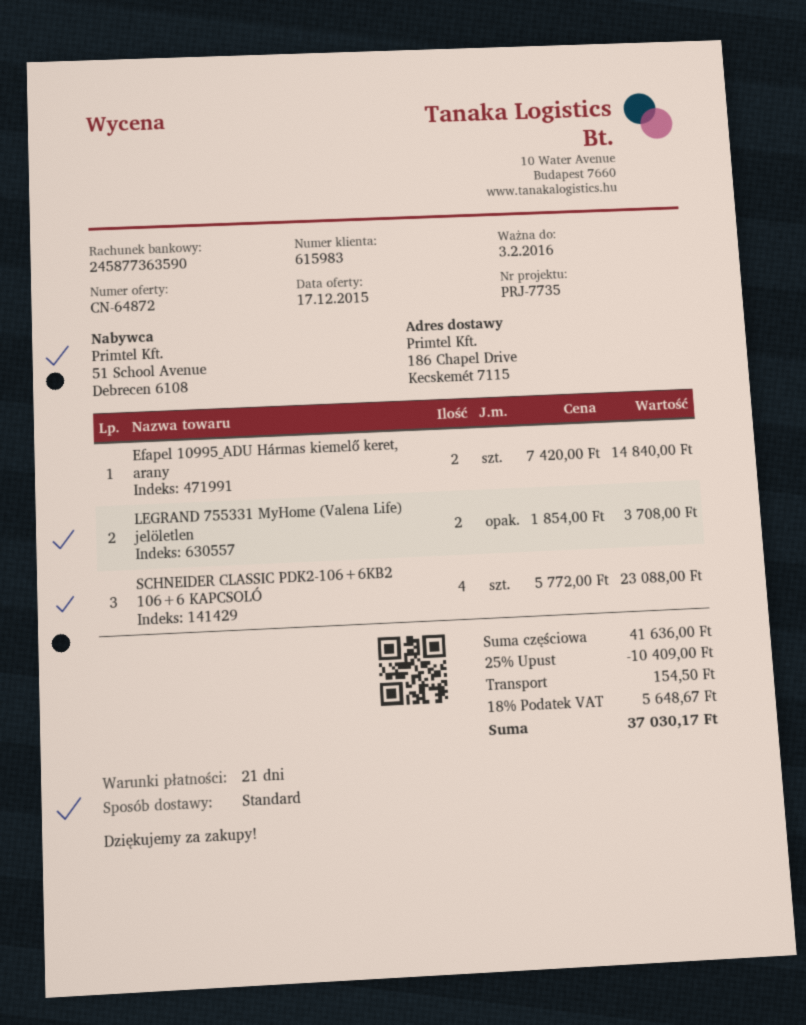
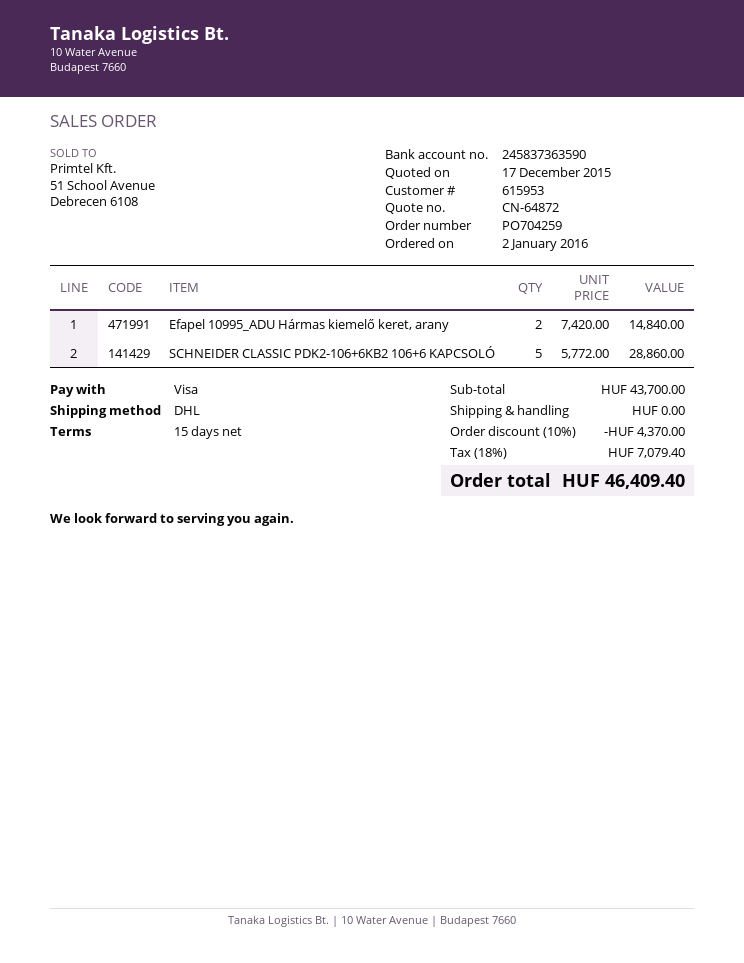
payment terms: 21 days -> 15 days
customer number: 615983 -> 615953
bank account: 245877363590 -> 245837363590
shipping method: standard -> DHL
LEGRAND 755331 MyHome (Valena Life) jelöletlen: 2 x 1854.00 = 3708.00 -> none
SCHNEIDER CLASSIC PDK2-106+6KB2 106+6 KAPCSOLÓ: 4 x 5772.00 = 23088.00 -> 5 x 5772.00 = 28860.00
subtotal: 41636.00 -> 43700.00
discount: 25% = 10409.00 -> 10% = 4370.00
shipping: 154.50 -> 0.00
tax: 18% = 5648.67 -> 18% = 7079.40
total: 37030.17 -> 46409.40

